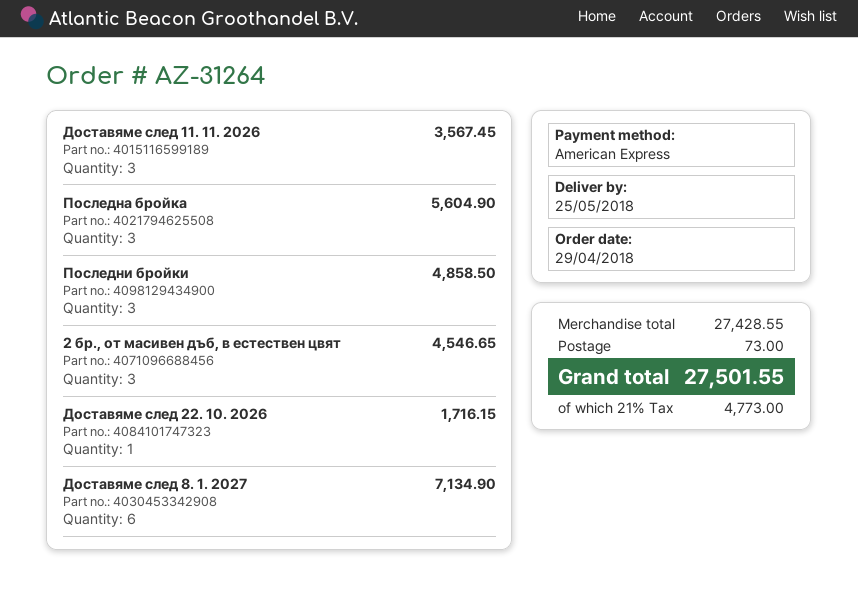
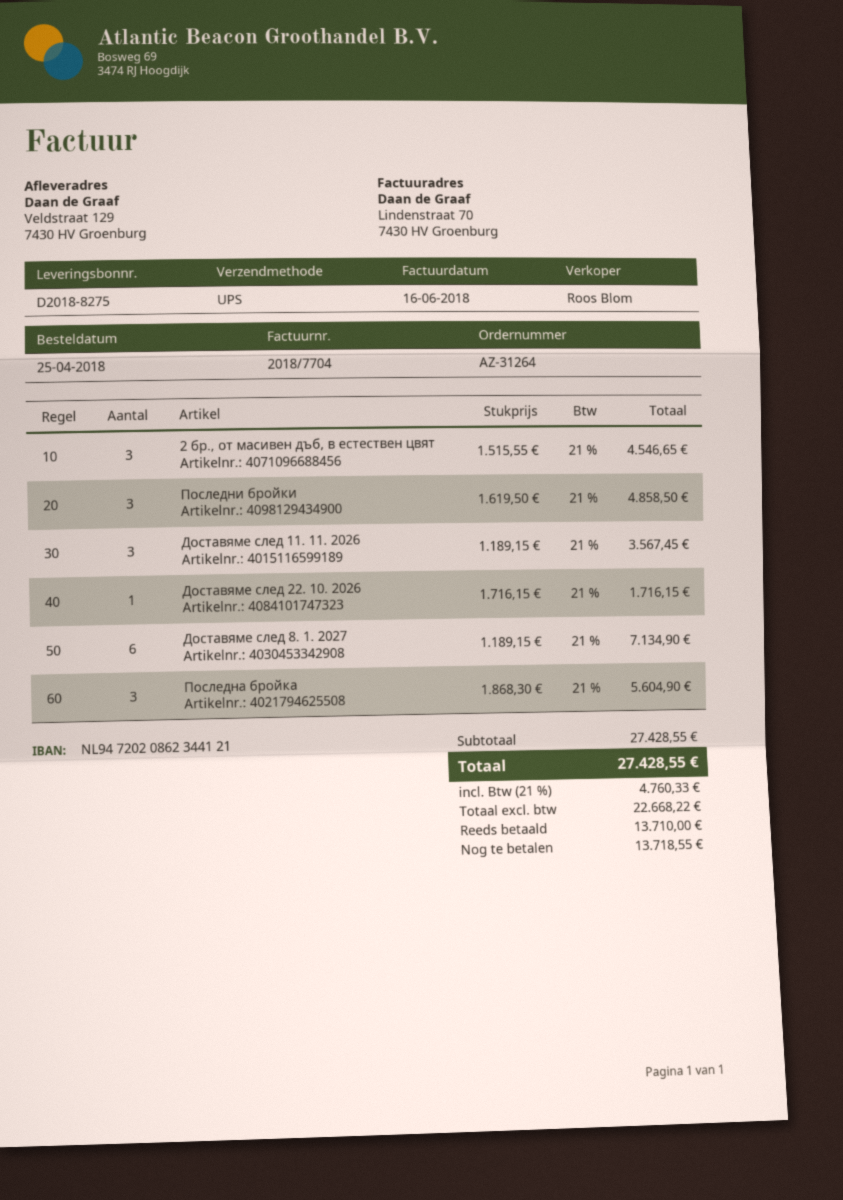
order date: 2018-04-29 -> 2018-04-25
shipping: 73.00 -> none
tax: 21% = 4773.00 -> 21% = 4760.33
total: 27501.55 -> 27428.55

